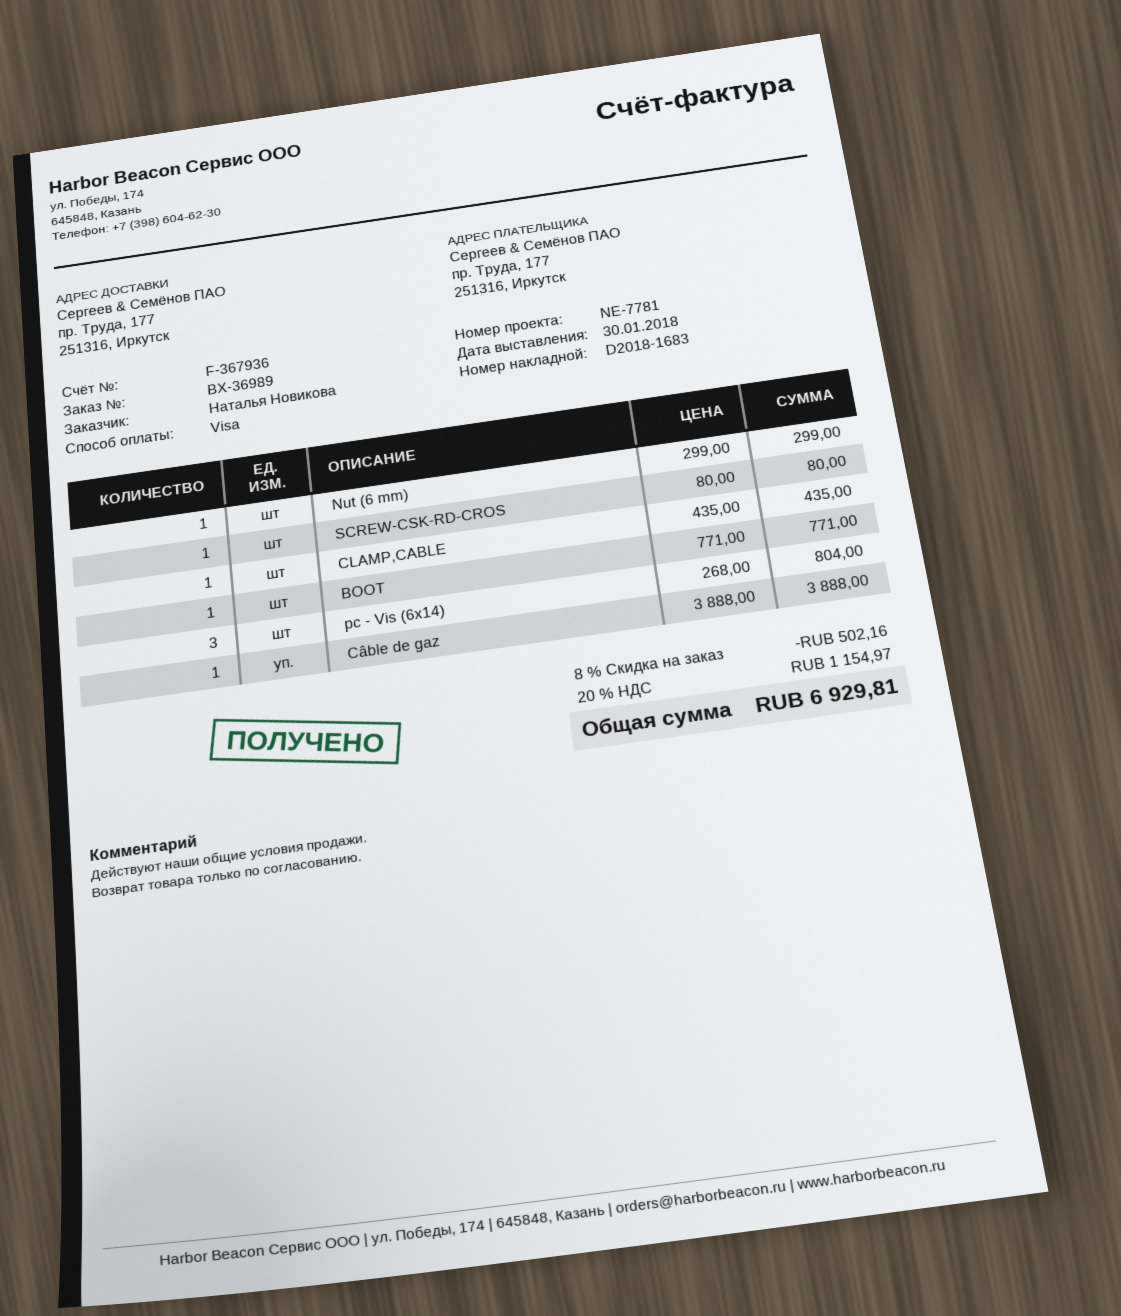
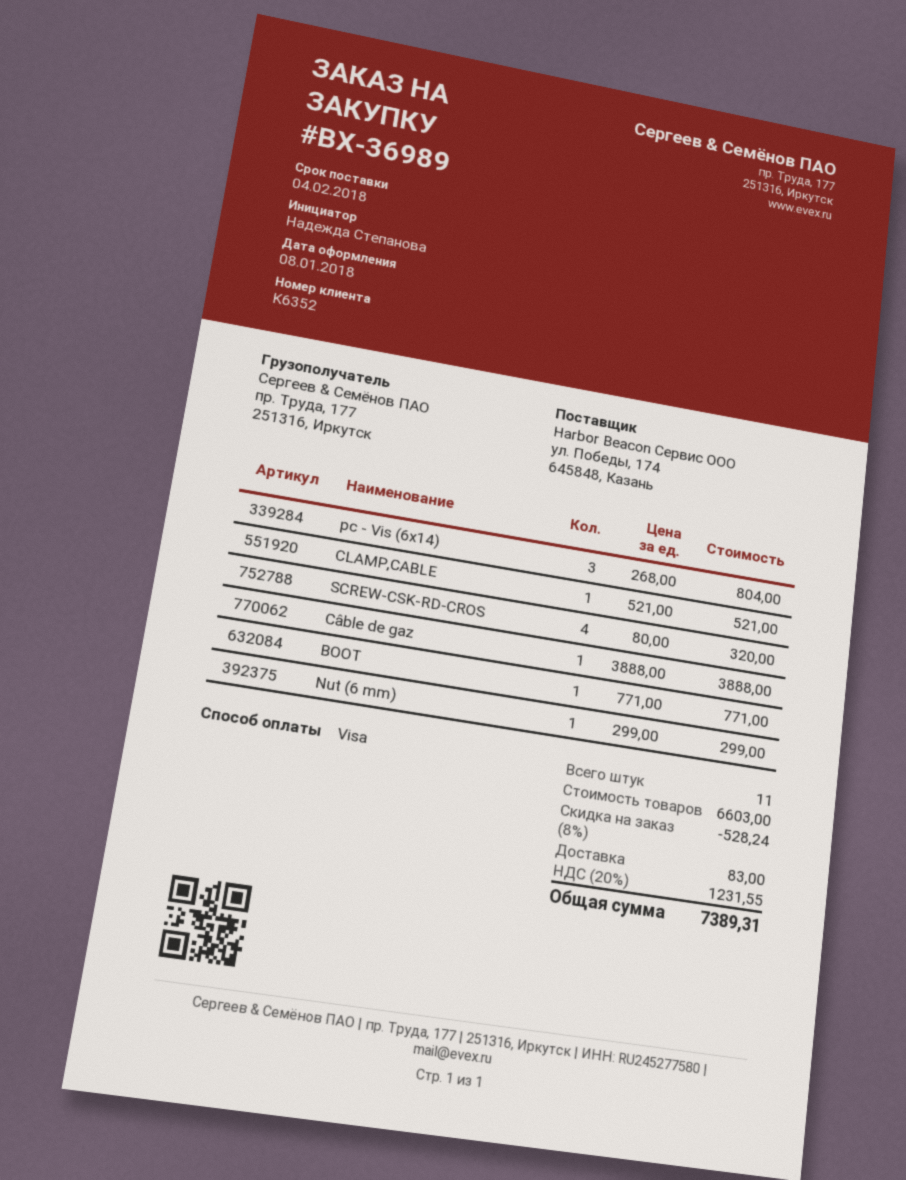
ordered by: Наталья Новикова -> Надежда Степанова
SCREW-CSK-RD-CROS: 1 x 80.00 = 80.00 -> 4 x 80.00 = 320.00
CLAMP,CABLE: 1 x 435.00 = 435.00 -> 1 x 521.00 = 521.00
discount: 8% = 502.16 -> 8% = 528.24
shipping: none -> 83.00
tax: 20% = 1154.97 -> 20% = 1231.55
total: 6929.81 -> 7389.31

